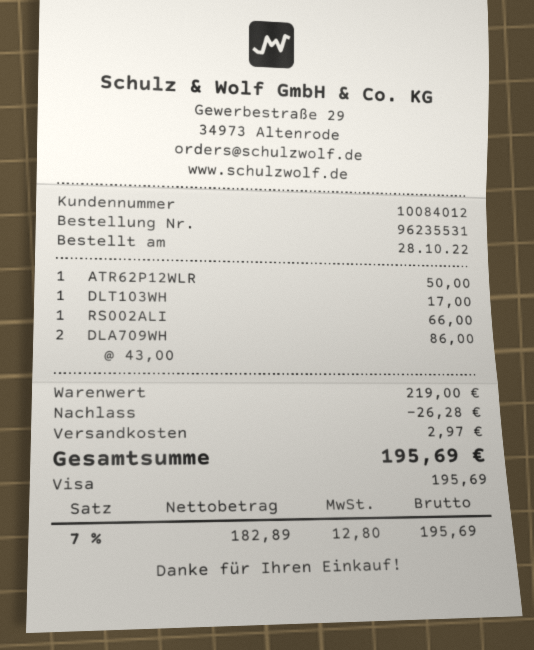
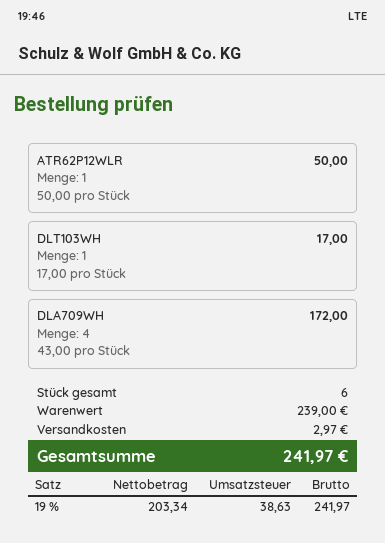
RS002ALI: 1 x 66.00 = 66.00 -> none
DLA709WH: 2 x 43.00 = 86.00 -> 4 x 43.00 = 172.00
subtotal: 219.00 -> 239.00
discount: 26.28 -> none
net: 182.89 -> 203.34
tax: 7% = 12.80 -> 19% = 38.63
total: 195.69 -> 241.97

